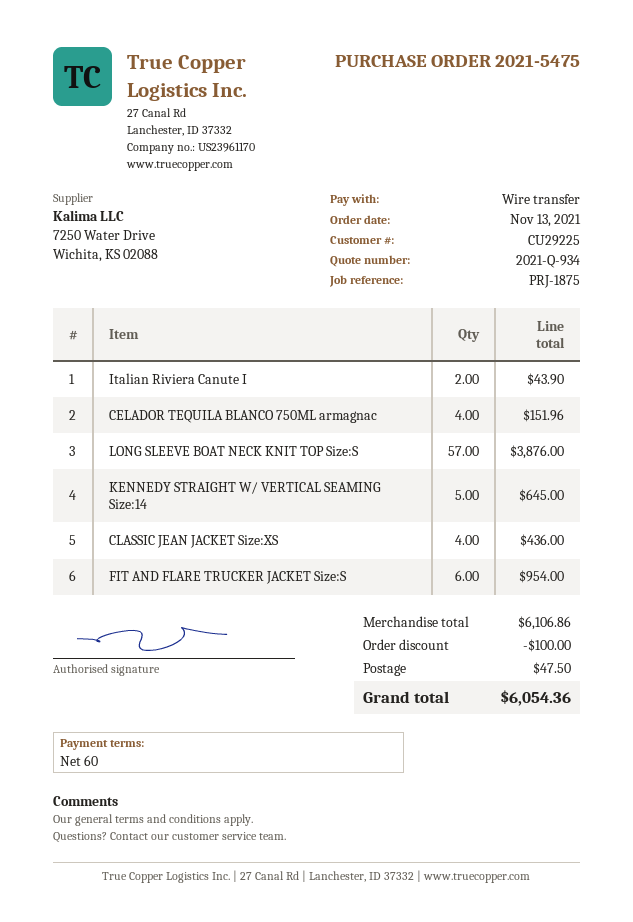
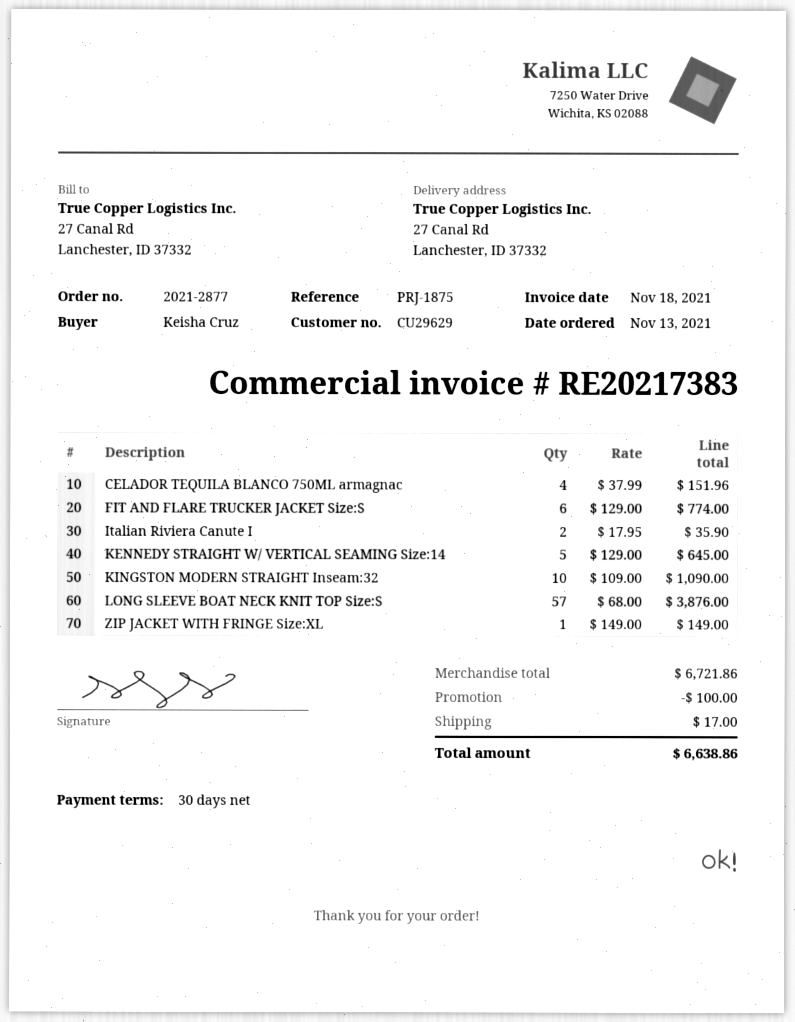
order number: 2021-5475 -> 2021-2877
payment terms: 60 days -> 30 days
customer number: CU29225 -> CU29629
Italian Riviera Canute I: 2 for 43.90 -> 2 for 35.90
CLASSIC JEAN JACKET Size:XS: 4 for 436.00 -> none
FIT AND FLARE TRUCKER JACKET Size:S: 6 for 954.00 -> 6 for 774.00
KINGSTON MODERN STRAIGHT Inseam:32: none -> 10 for 1090.00
ZIP JACKET WITH FRINGE Size:XL: none -> 1 for 149.00
subtotal: 6106.86 -> 6721.86
shipping: 47.50 -> 17.00
total: 6054.36 -> 6638.86

